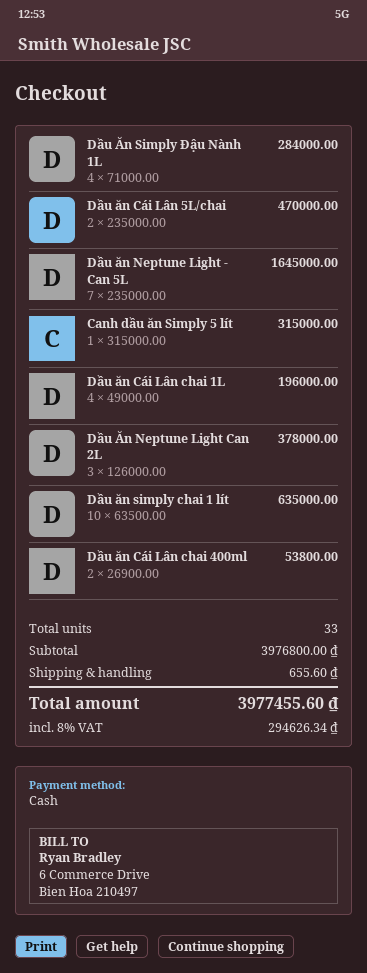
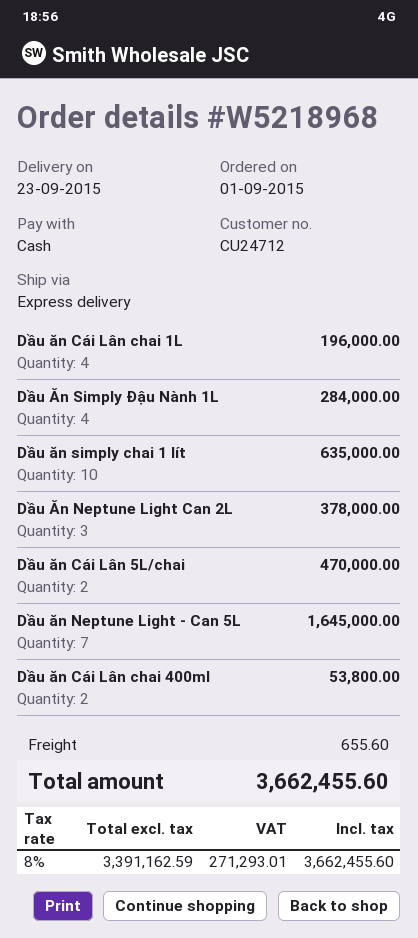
Canh dầu ăn Simply 5 lít: 1 for 315000.00 -> none
tax: 8% = 294626.34 -> 8% = 271293.01
total: 3977455.60 -> 3662455.60

